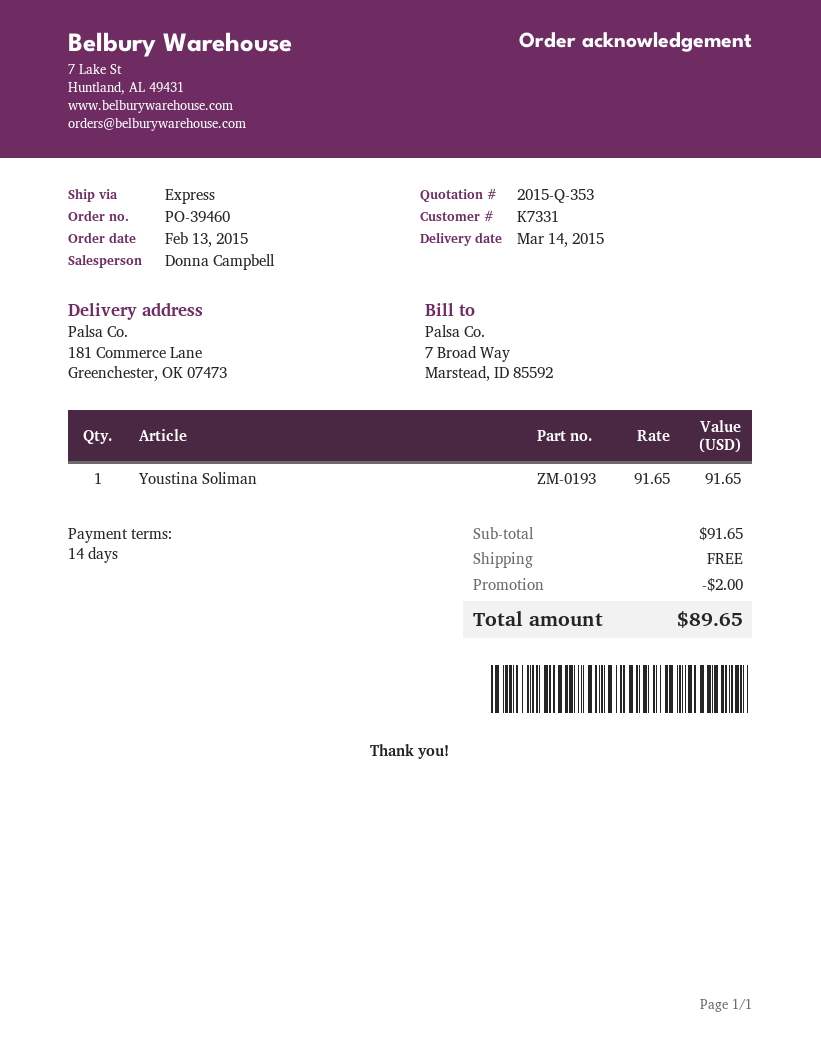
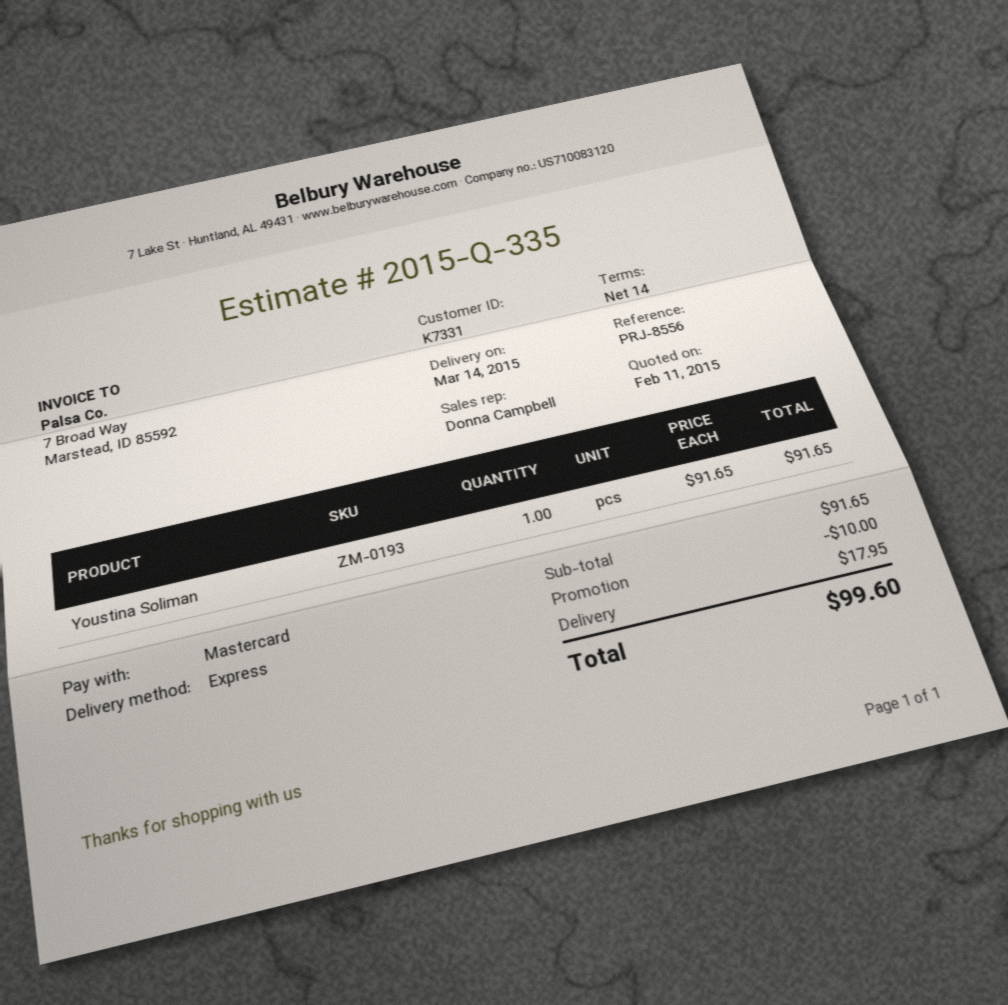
quote number: 2015-Q-353 -> 2015-Q-335
discount: 2.00 -> 10.00
shipping: 0.00 -> 17.95
total: 89.65 -> 99.60

